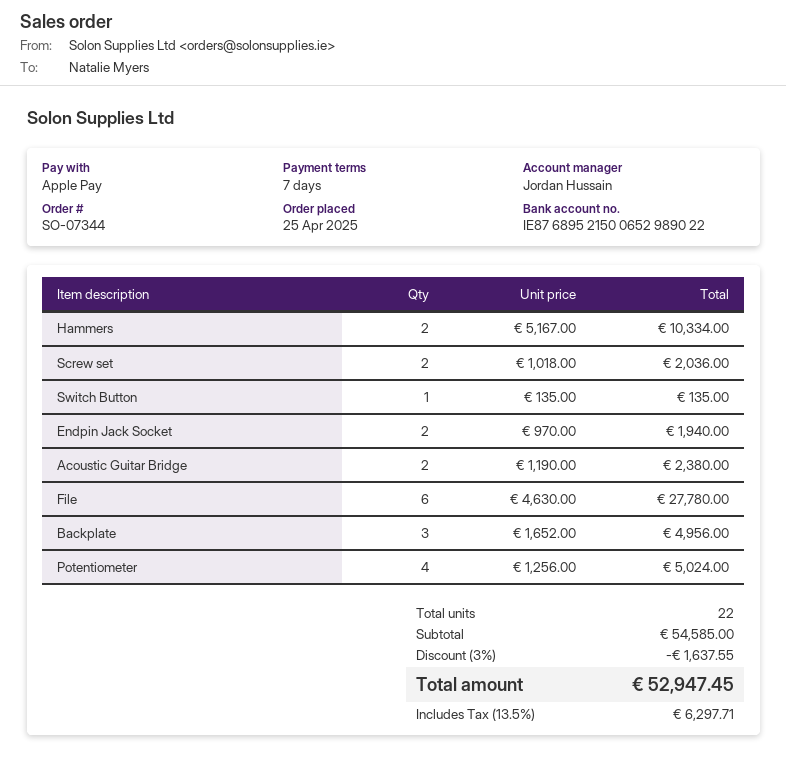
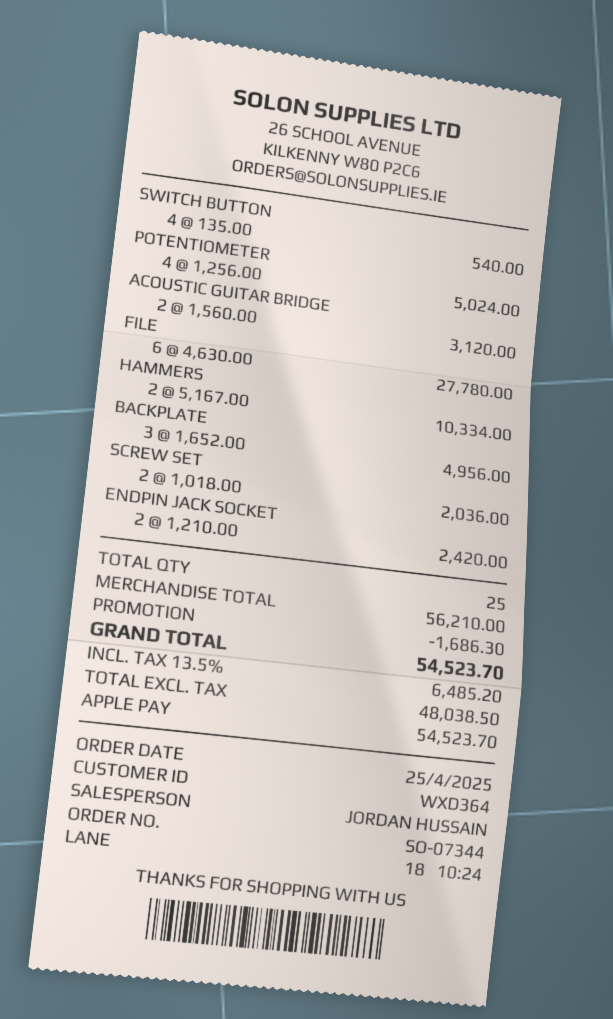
Switch Button: 1 x 135.00 = 135.00 -> 4 x 135.00 = 540.00
Endpin Jack Socket: 2 x 970.00 = 1940.00 -> 2 x 1210.00 = 2420.00
Acoustic Guitar Bridge: 2 x 1190.00 = 2380.00 -> 2 x 1560.00 = 3120.00
total quantity: 22 -> 25
subtotal: 54585.00 -> 56210.00
discount: 1637.55 -> 1686.30
tax: 13.5% = 6297.71 -> 13.5% = 6485.20
total: 52947.45 -> 54523.70

